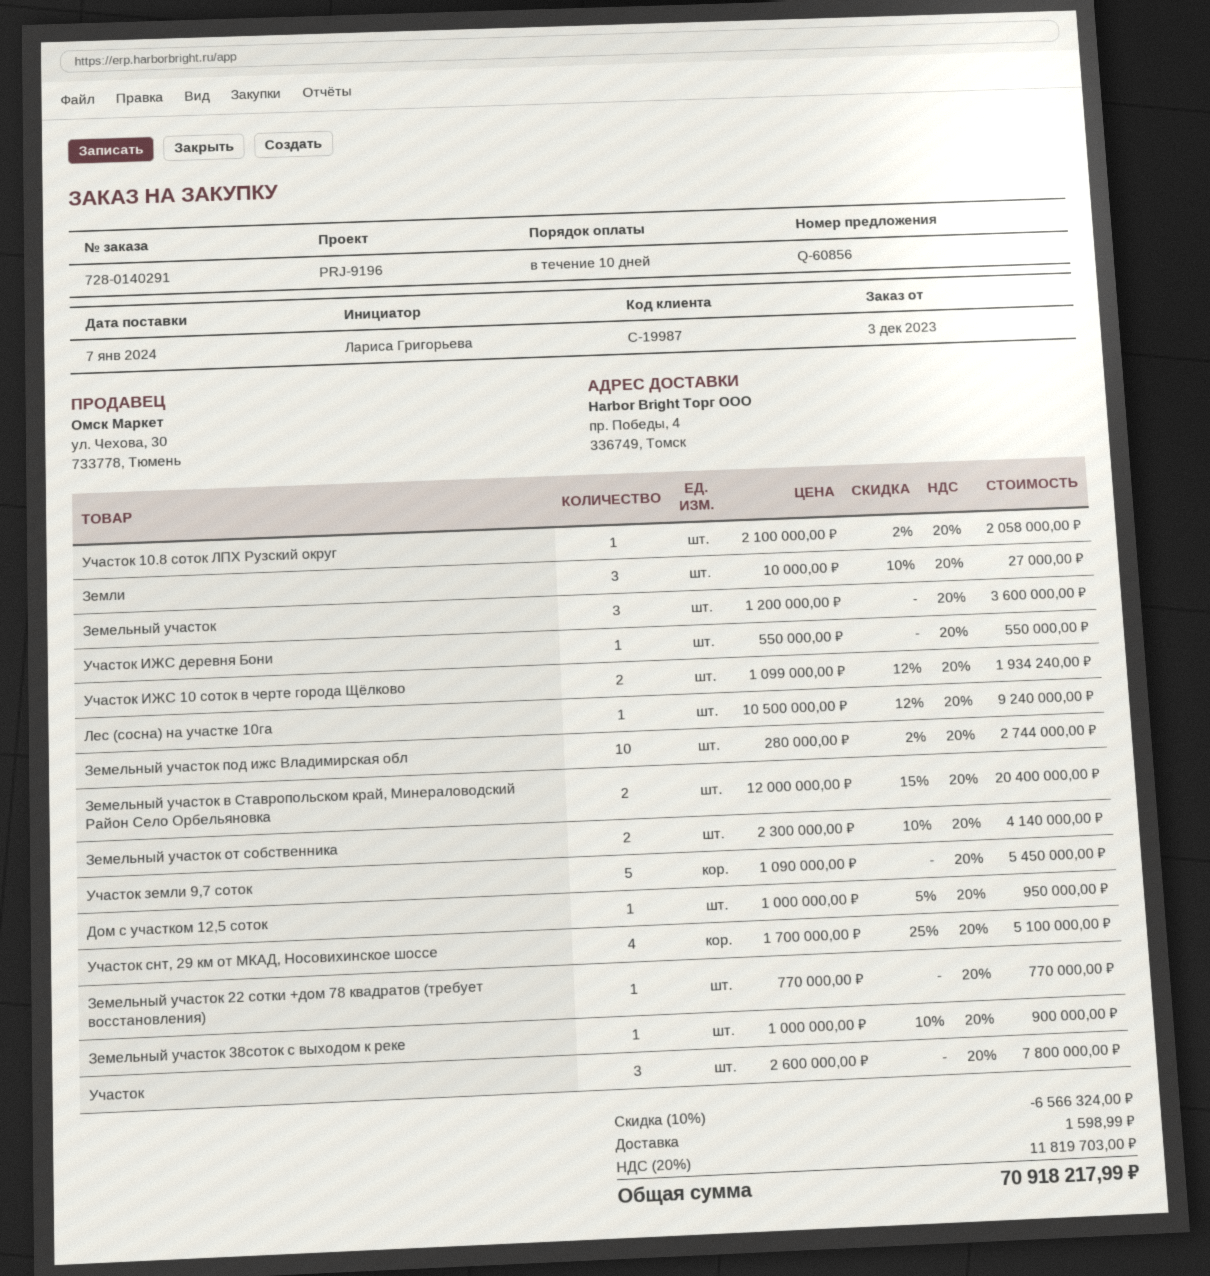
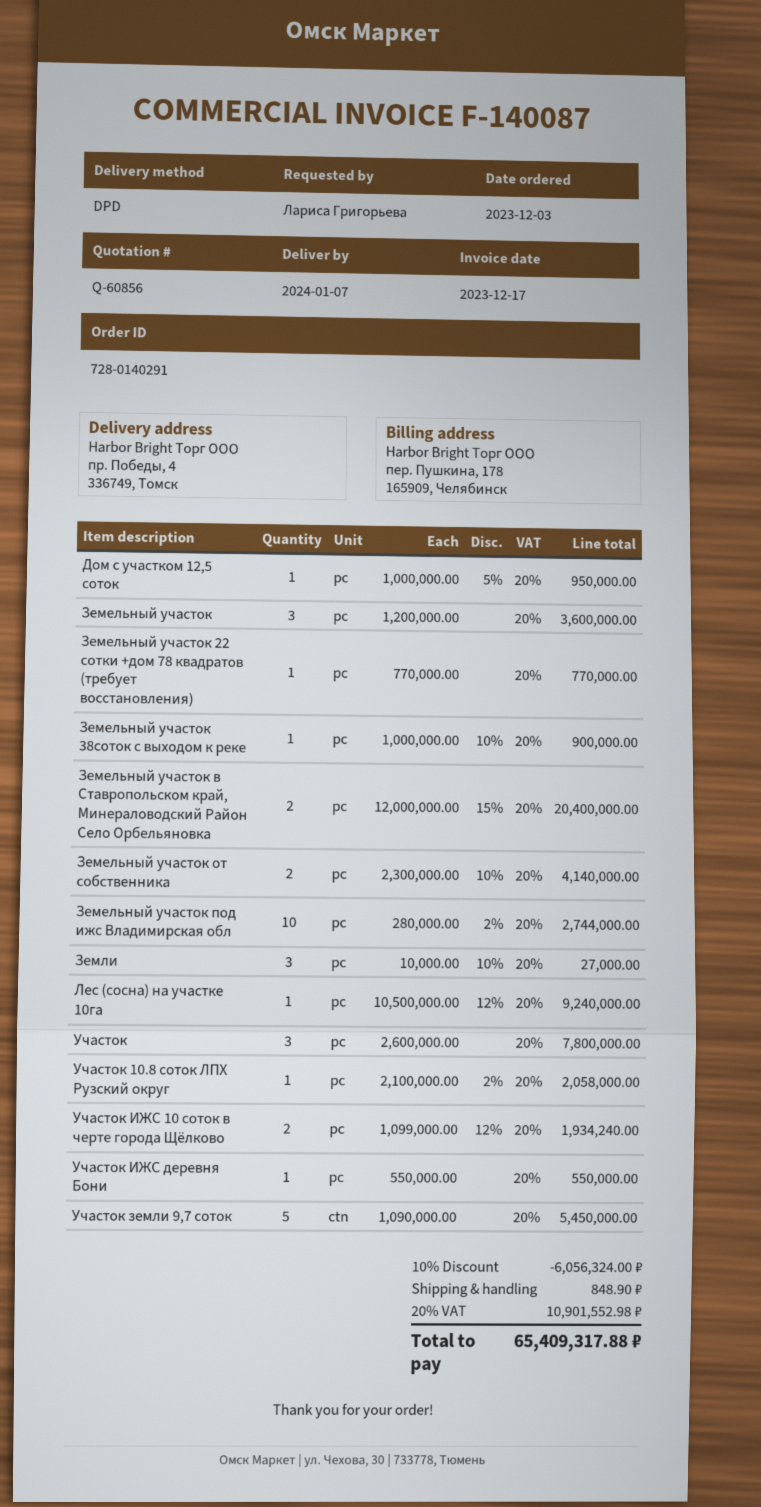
Участок снт, 29 км от МКАД, Носовихинское шоссе: 4 x 1700000.00 - 25% = 5100000.00 -> none
discount: 10% = 6566324.00 -> 10% = 6056324.00
shipping: 1598.99 -> 848.90
tax: 20% = 11819703.00 -> 20% = 10901552.98
total: 70918217.99 -> 65409317.88

